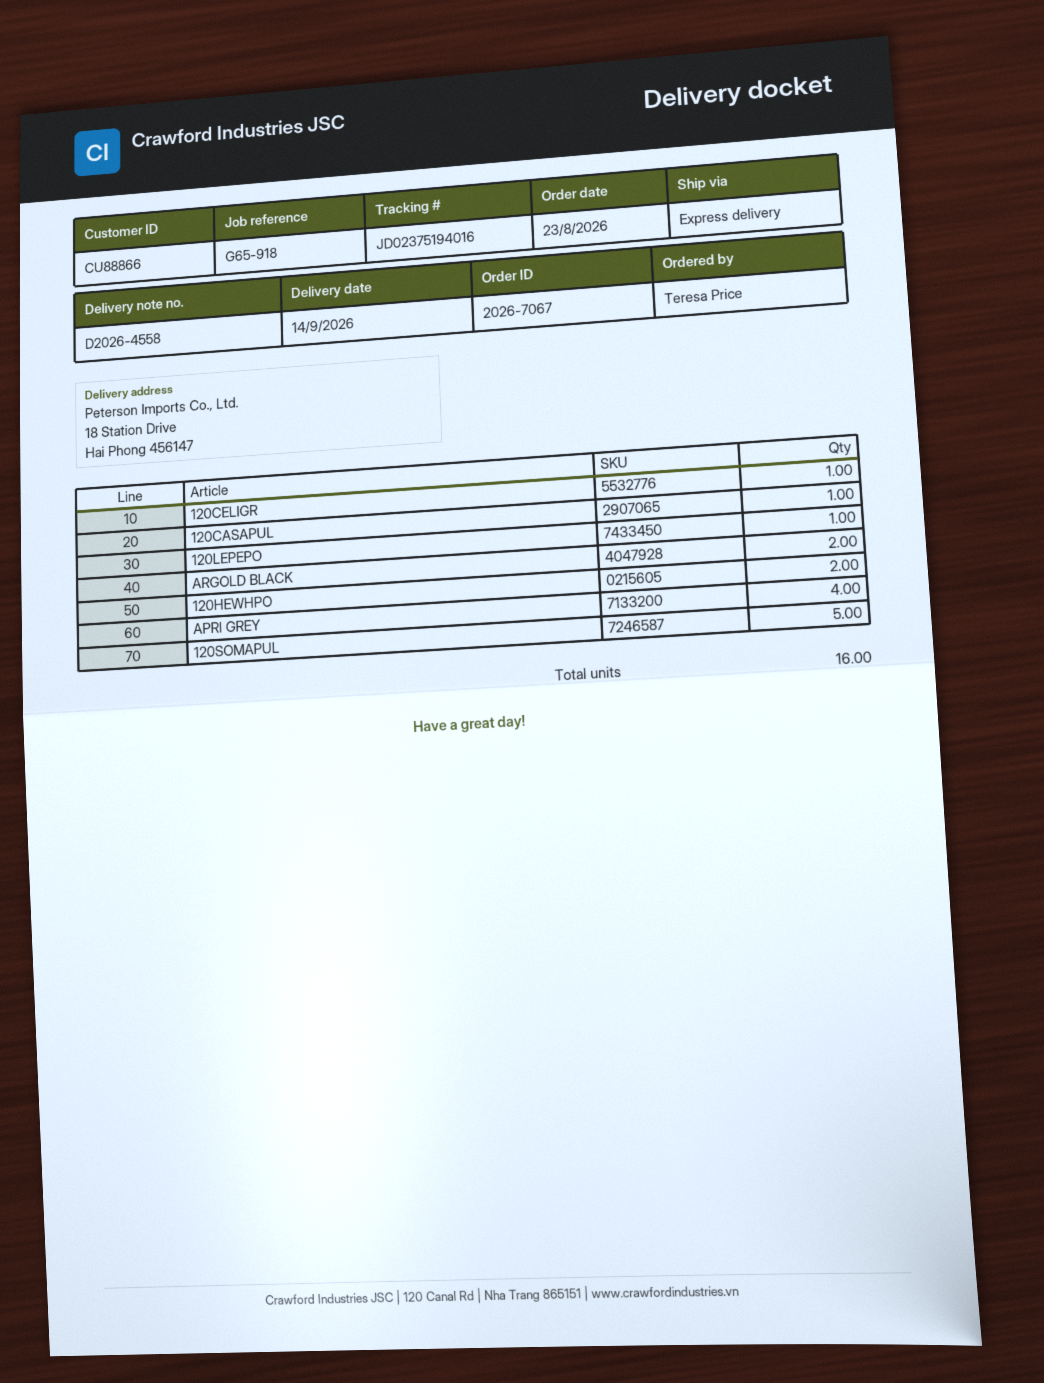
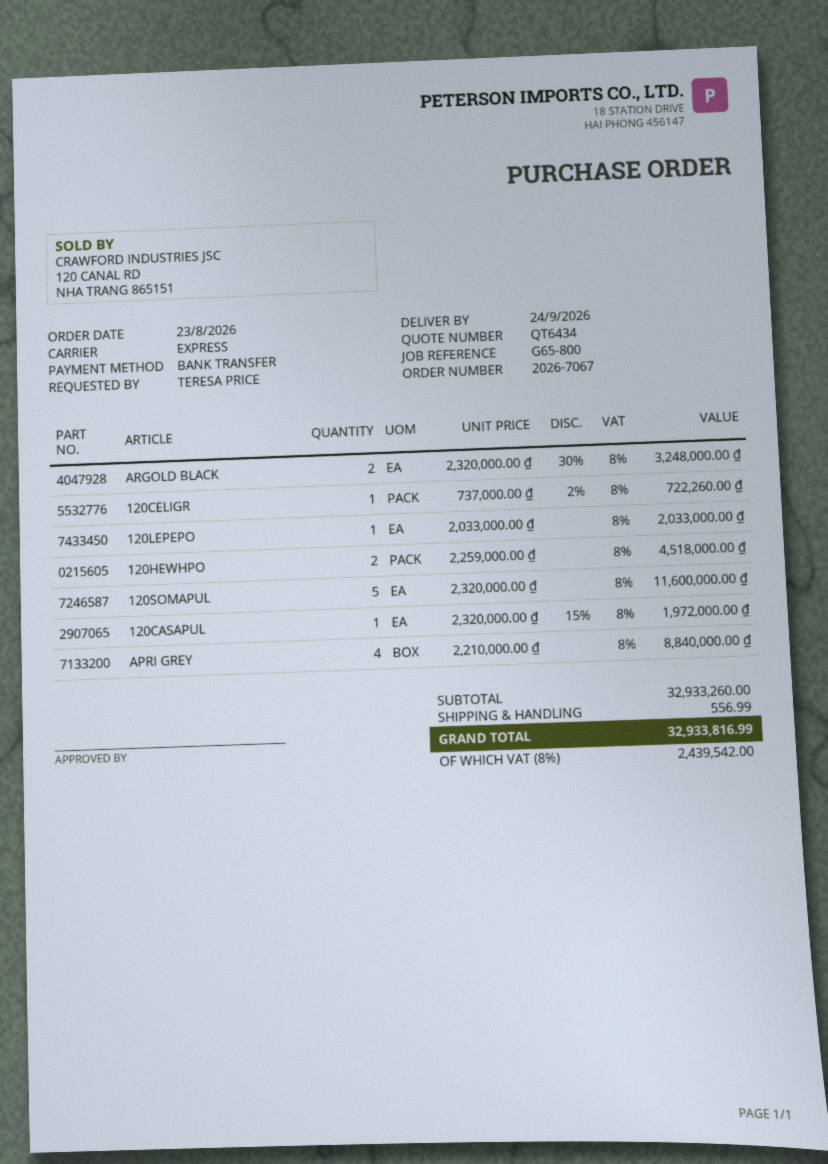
delivery date: 2026-09-14 -> 2026-09-24
reference: G65-918 -> G65-800

